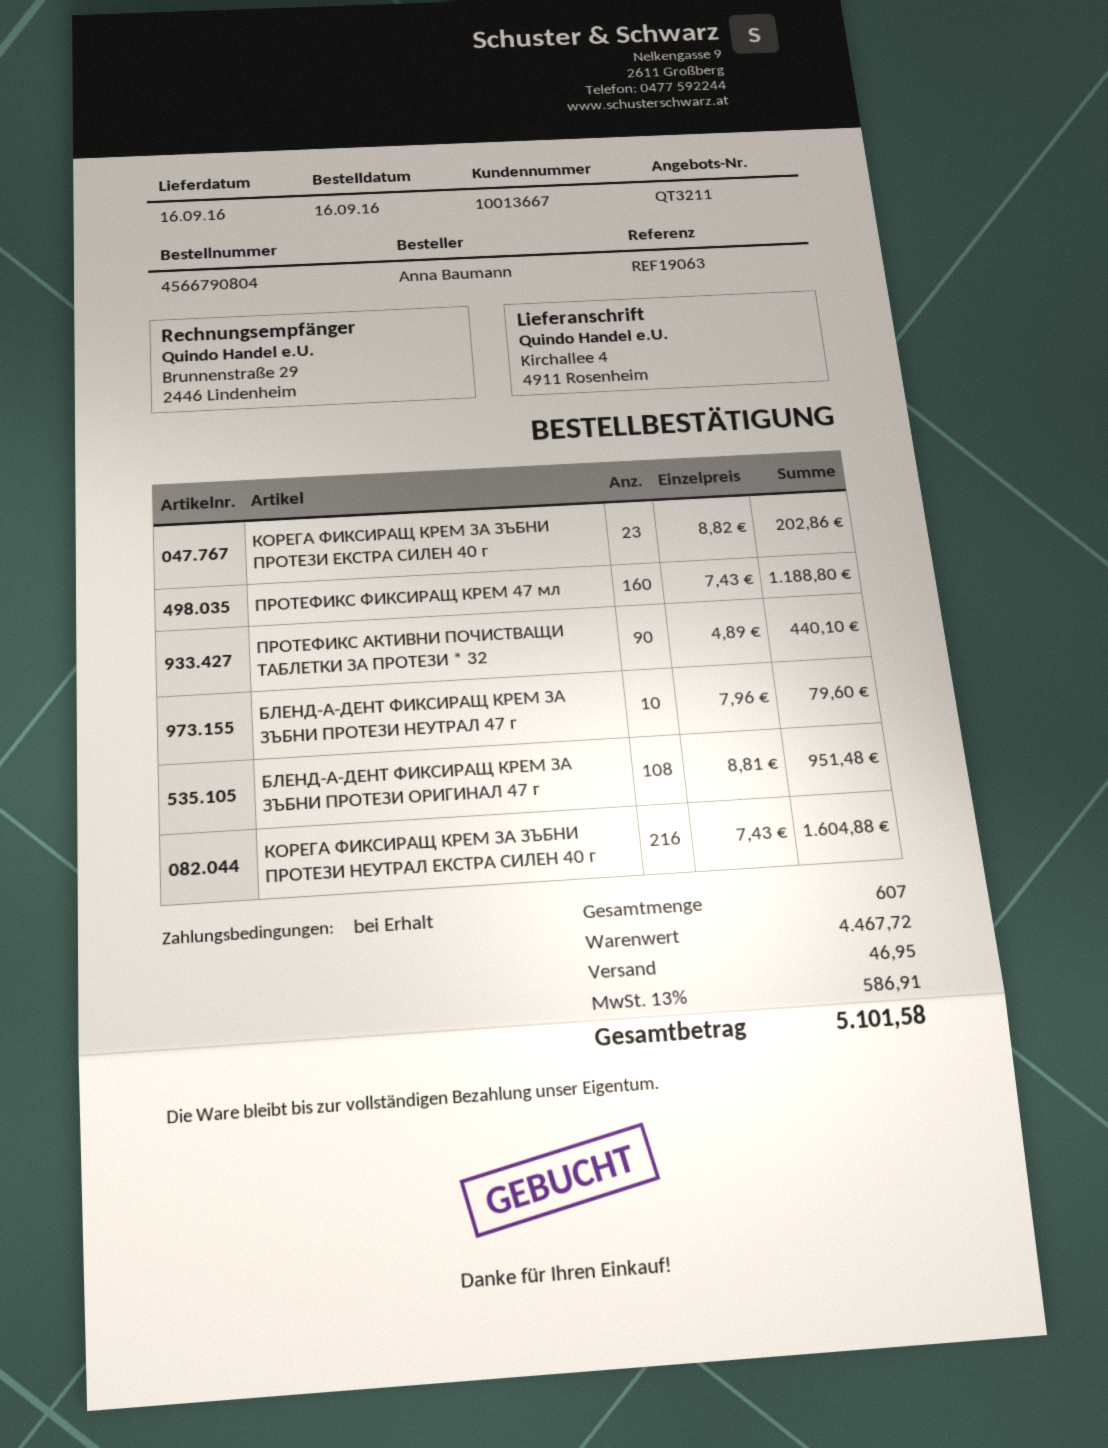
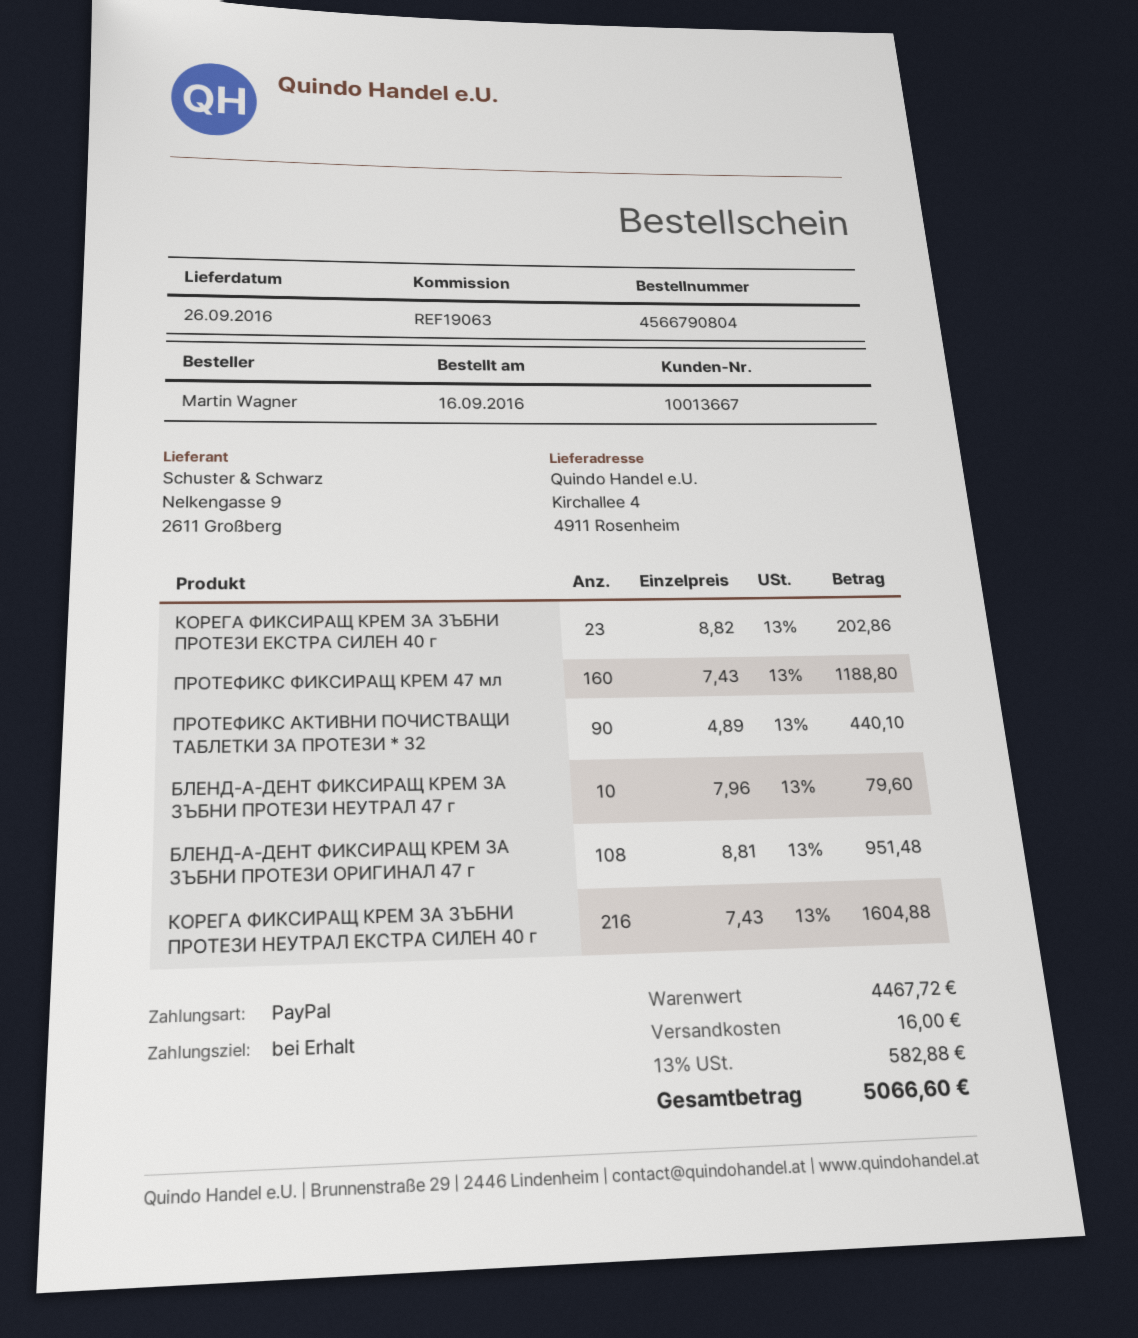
delivery date: 2016-09-16 -> 2016-09-26
ordered by: Anna Baumann -> Martin Wagner
shipping: 46.95 -> 16.00
tax: 13% = 586.91 -> 13% = 582.88
total: 5101.58 -> 5066.60

